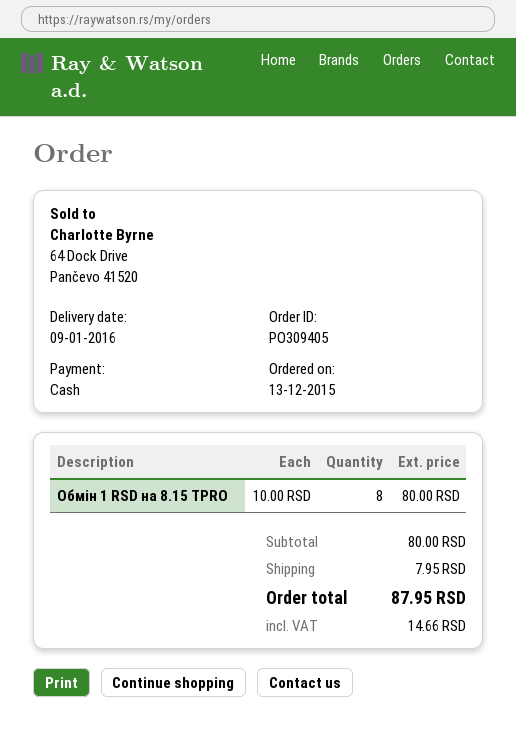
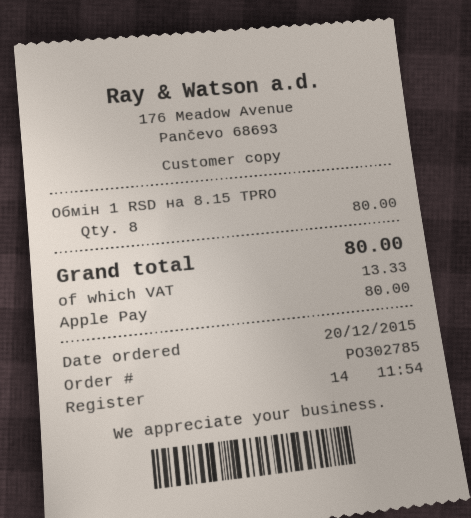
order number: PO309405 -> PO302785
order date: 2015-12-13 -> 2015-12-20
payment method: cash -> Apple Pay
shipping: 7.95 -> none
tax: 14.66 -> 13.33
total: 87.95 -> 80.00

